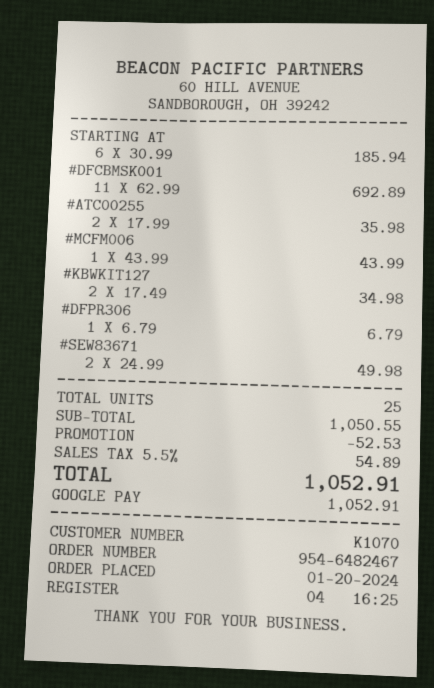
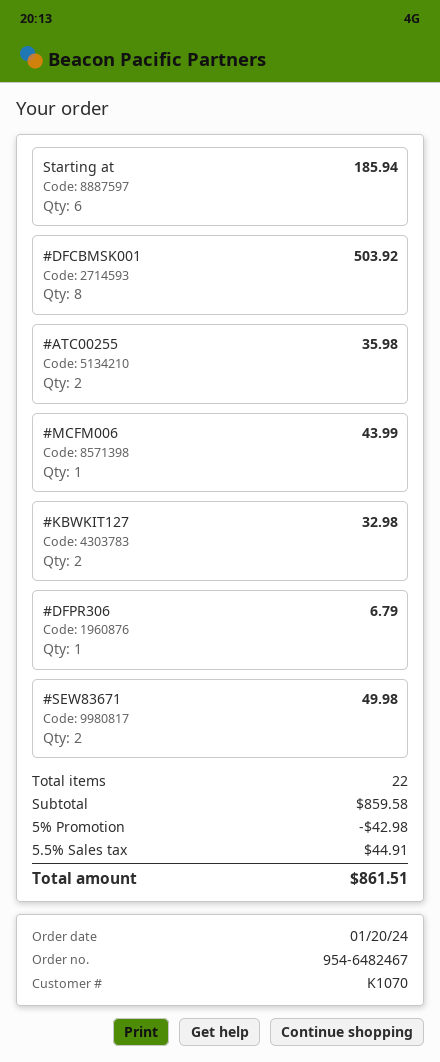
#DFCBMSK001: 11 for 692.89 -> 8 for 503.92
#KBWKIT127: 2 for 34.98 -> 2 for 32.98
total quantity: 25 -> 22
subtotal: 1050.55 -> 859.58
discount: 52.53 -> 42.98
tax: 5.5% = 54.89 -> 5.5% = 44.91
total: 1052.91 -> 861.51

